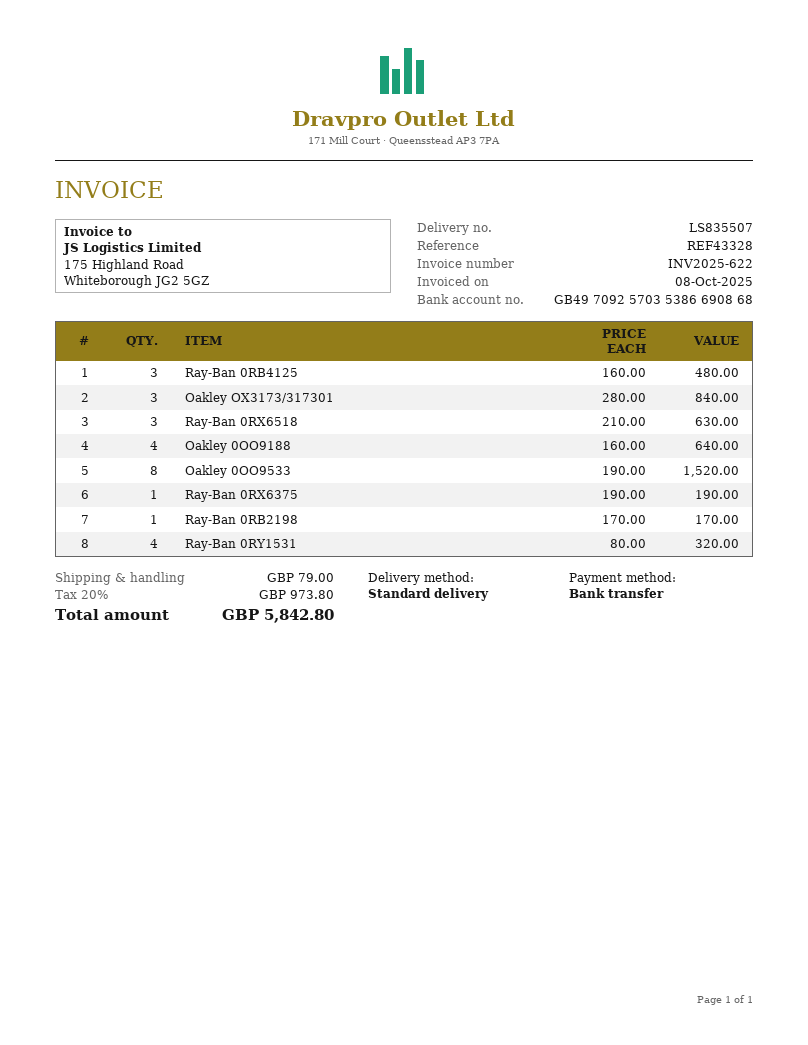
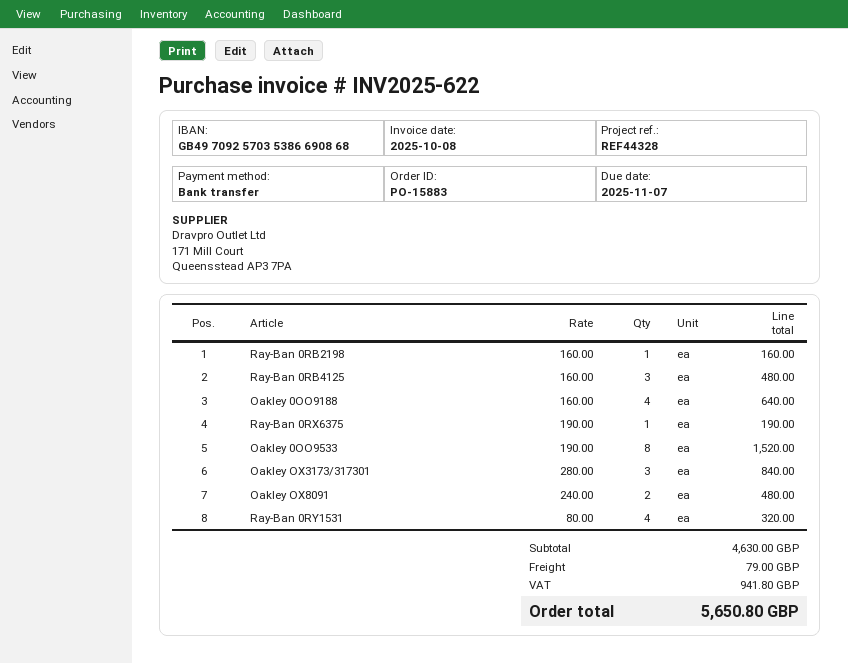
reference: REF43328 -> REF44328
Ray-Ban 0RX6518: 3 x 210.00 = 630.00 -> none
Ray-Ban 0RB2198: 1 x 170.00 = 170.00 -> 1 x 160.00 = 160.00
Oakley OX8091: none -> 2 x 240.00 = 480.00
tax: 973.80 -> 941.80
total: 5842.80 -> 5650.80

